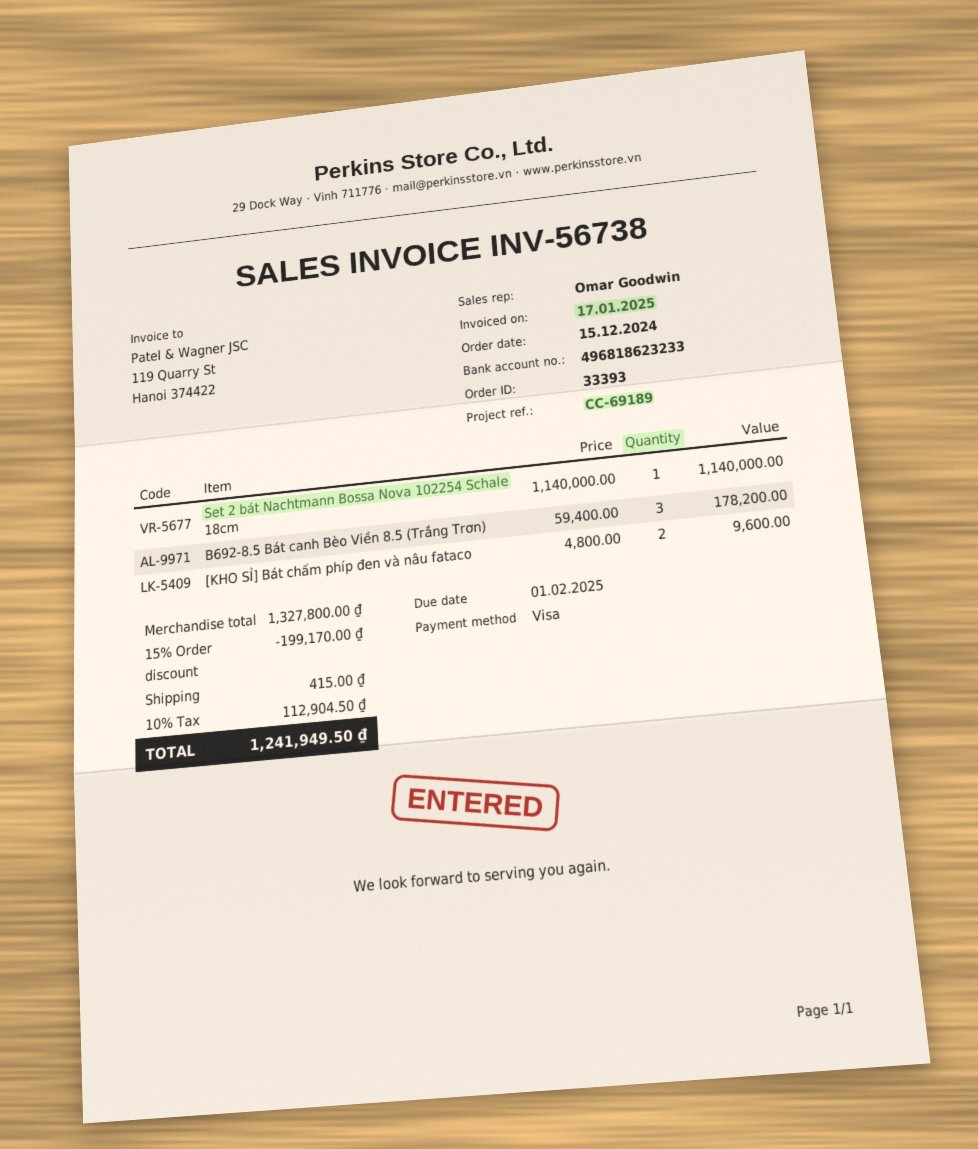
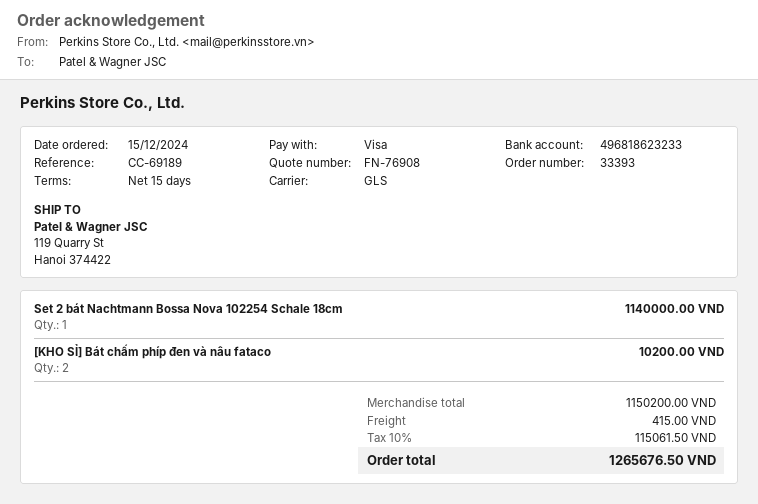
B692-8.5 Bát canh Bèo Viền 8.5 (Trắng Trơn): 3 for 178200.00 -> none
[KHO SỈ] Bát chấm phíp đen và nâu fataco: 2 for 9600.00 -> 2 for 10200.00
subtotal: 1327800.00 -> 1150200.00
discount: 15% = 199170.00 -> none
tax: 10% = 112904.50 -> 10% = 115061.50
total: 1241949.50 -> 1265676.50

